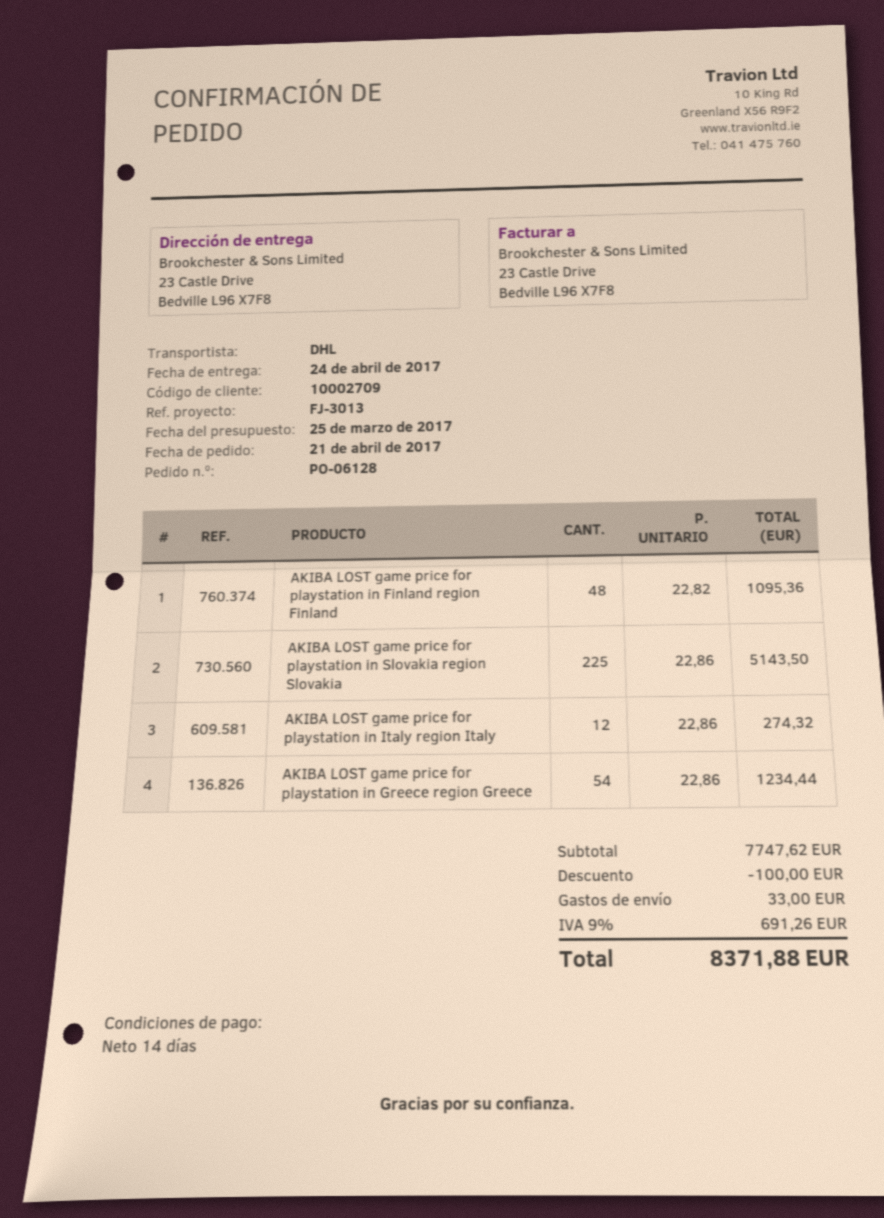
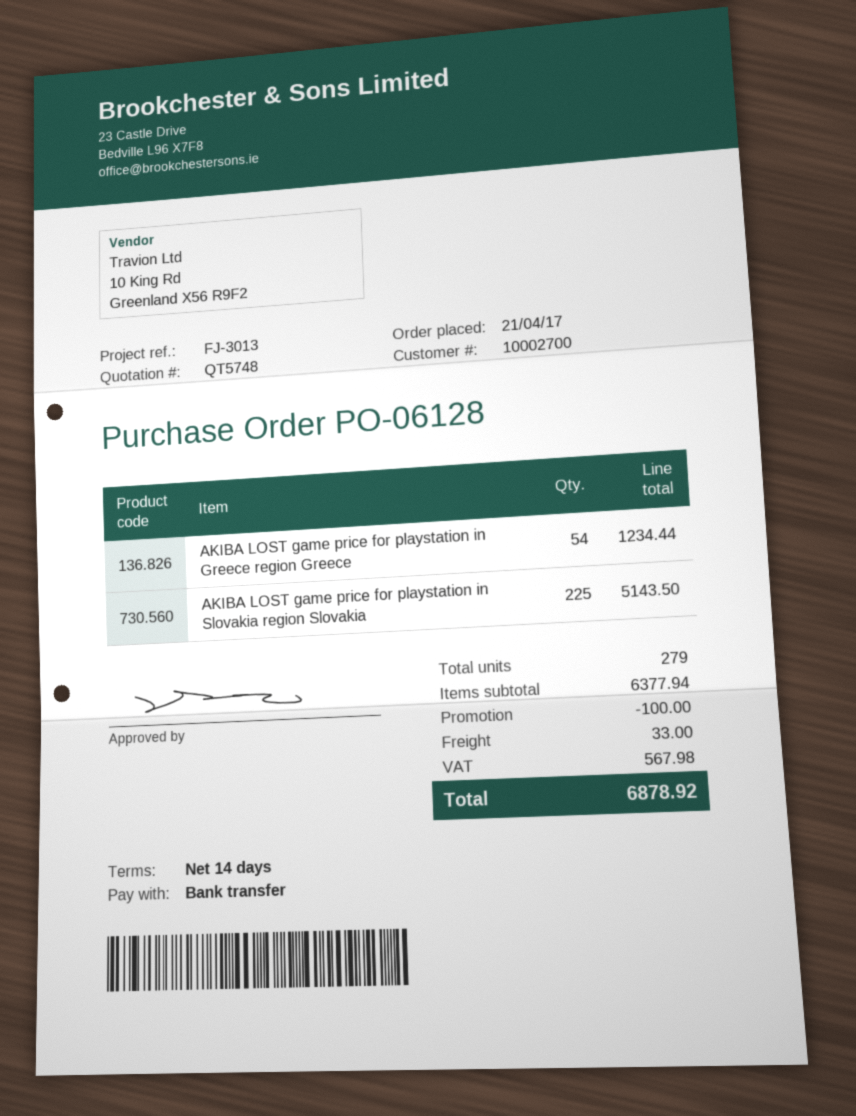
customer number: 10002709 -> 10002700
AKIBA LOST game price for playstation in Finland region Finland: 48 for 1095.36 -> none
AKIBA LOST game price for playstation in Italy region Italy: 12 for 274.32 -> none
subtotal: 7747.62 -> 6377.94
tax: 691.26 -> 567.98
total: 8371.88 -> 6878.92

